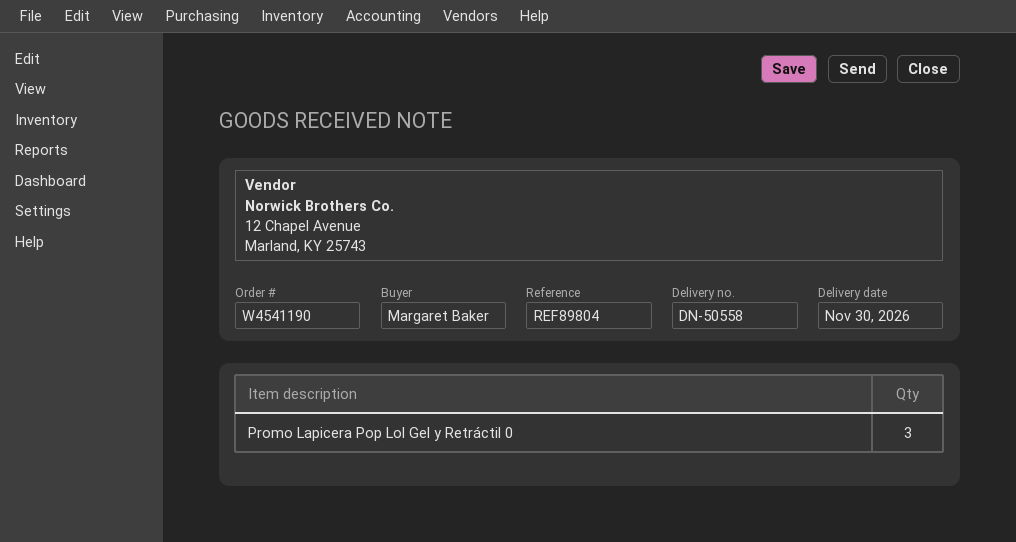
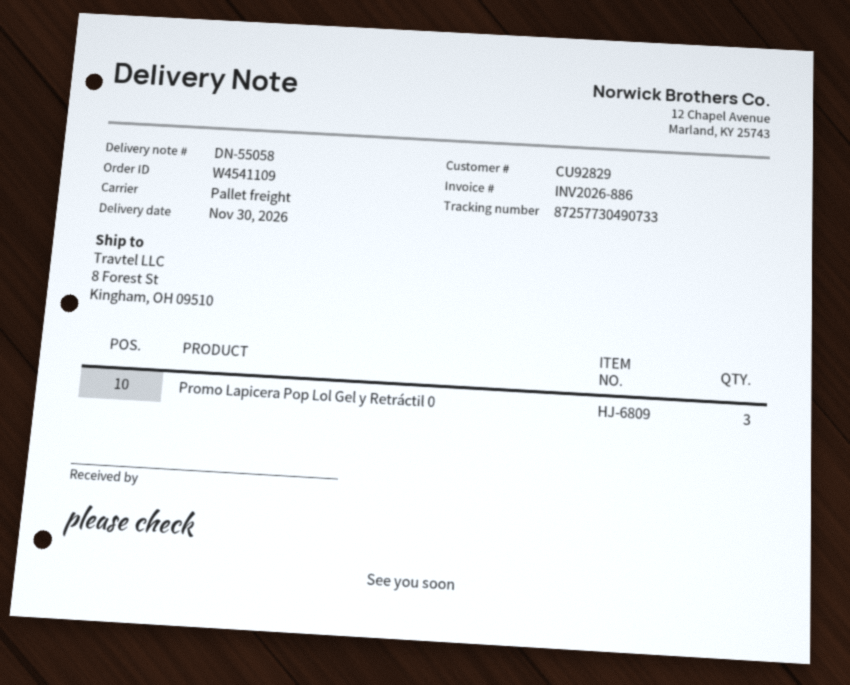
order number: W4541190 -> W4541109
delivery note number: DN-50558 -> DN-55058

